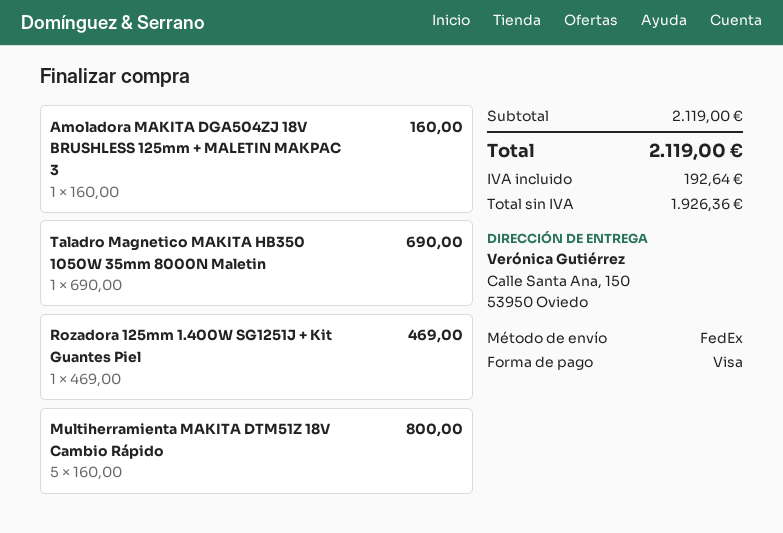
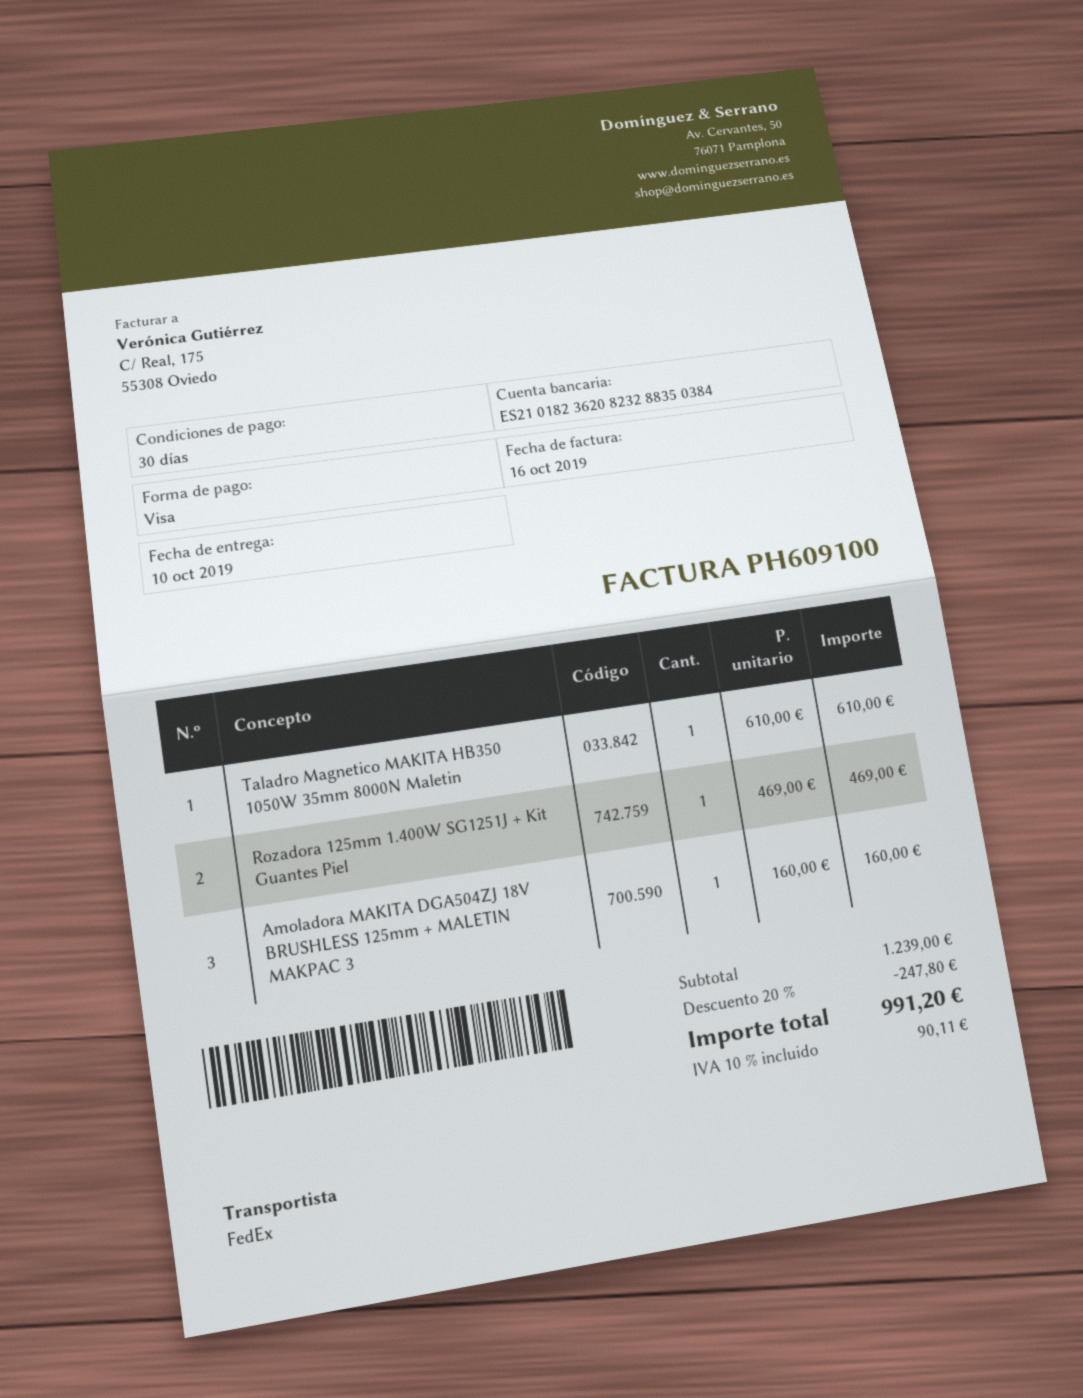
Taladro Magnetico MAKITA HB350 1050W 35mm 8000N Maletin: 1 x 690.00 = 690.00 -> 1 x 610.00 = 610.00
Multiherramienta MAKITA DTM51Z 18V Cambio Rápido: 5 x 160.00 = 800.00 -> none
subtotal: 2119.00 -> 1239.00
discount: none -> 20% = 247.80
tax: 192.64 -> 90.11
total: 2119.00 -> 991.20

